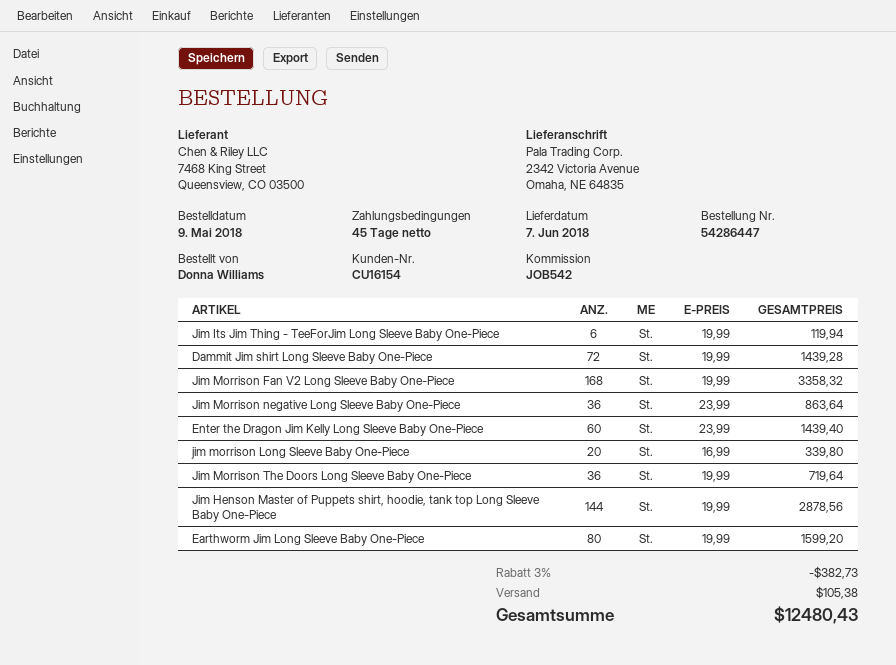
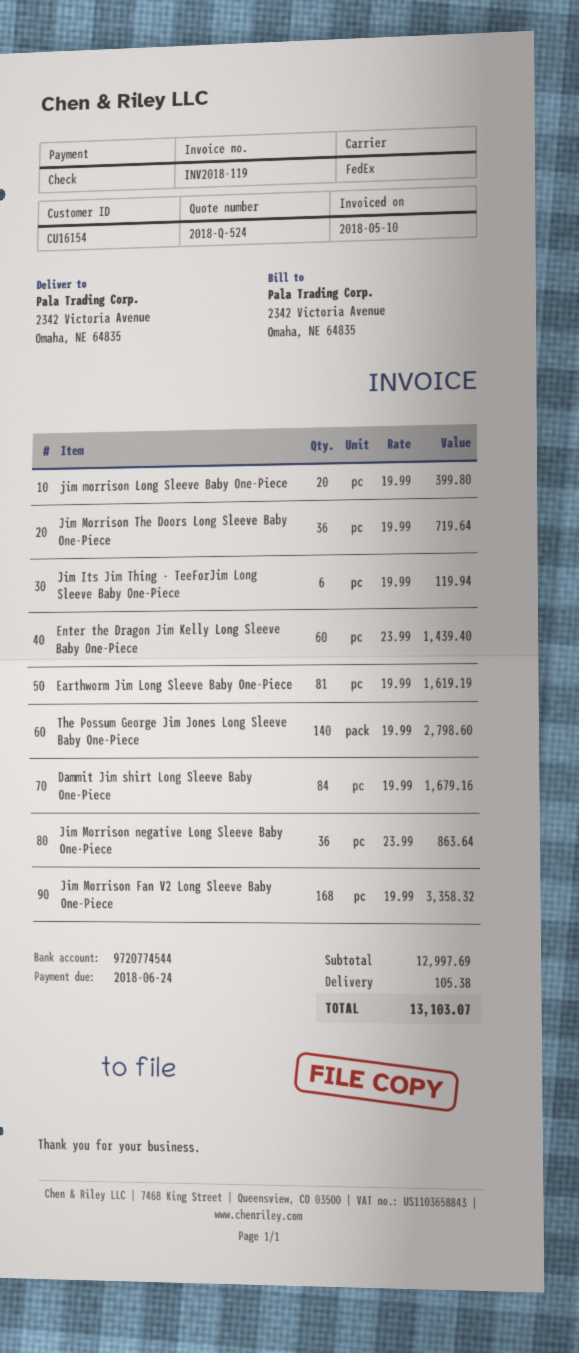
Dammit Jim shirt Long Sleeve Baby One-Piece: 72 x 19.99 = 1439.28 -> 84 x 19.99 = 1679.16
jim morrison Long Sleeve Baby One-Piece: 20 x 16.99 = 339.80 -> 20 x 19.99 = 399.80
Jim Henson Master of Puppets shirt, hoodie, tank top Long Sleeve Baby One-Piece: 144 x 19.99 = 2878.56 -> none
Earthworm Jim Long Sleeve Baby One-Piece: 80 x 19.99 = 1599.20 -> 81 x 19.99 = 1619.19
The Possum George Jim Jones Long Sleeve Baby One-Piece: none -> 140 x 19.99 = 2798.60
discount: 3% = 382.73 -> none
total: 12480.43 -> 13103.07

